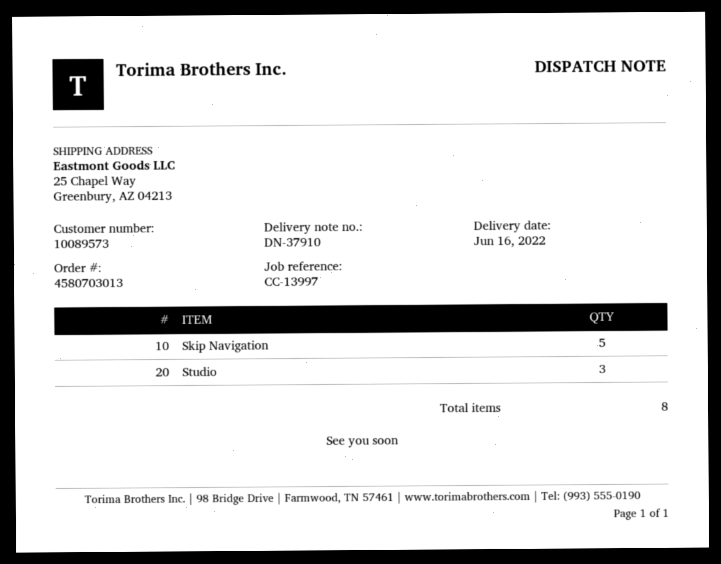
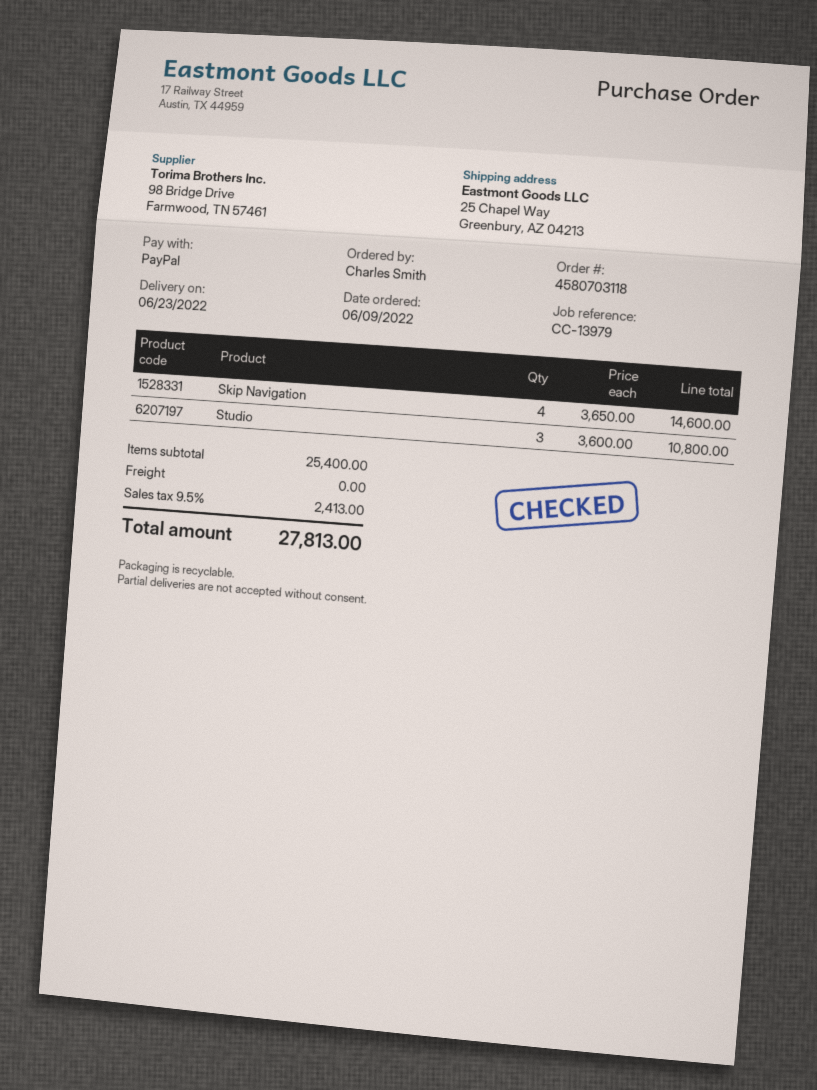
order number: 4580703013 -> 4580703118
delivery date: 2022-06-16 -> 2022-06-23
reference: CC-13997 -> CC-13979
Skip Navigation: 5 -> 4

